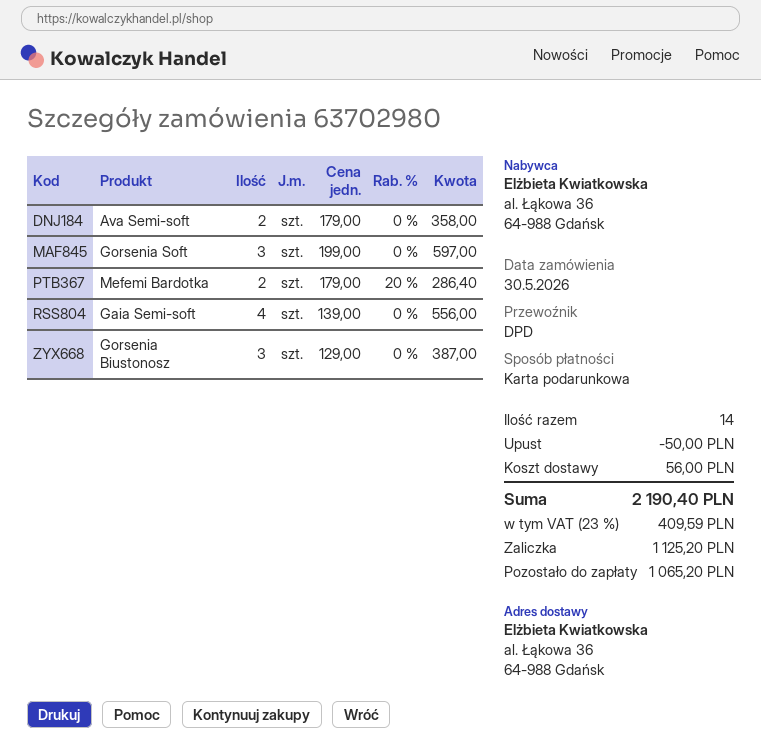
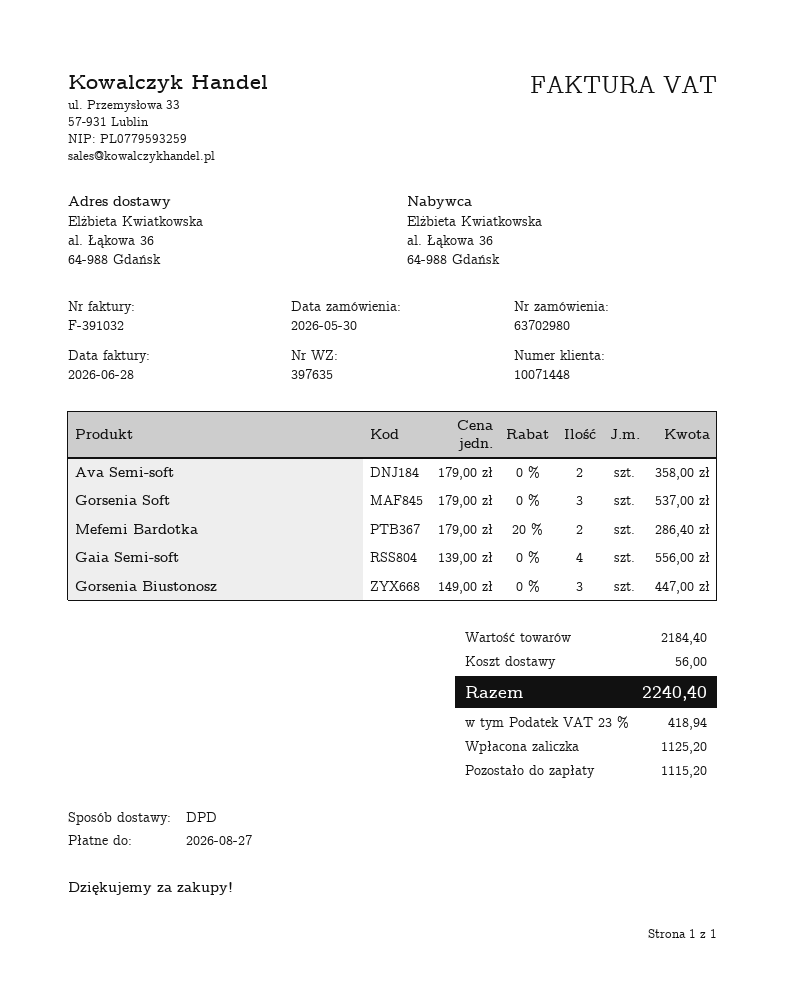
Gorsenia Soft: 3 x 199.00 = 597.00 -> 3 x 179.00 = 537.00
Gorsenia Biustonosz: 3 x 129.00 = 387.00 -> 3 x 149.00 = 447.00
discount: 50.00 -> none
tax: 23% = 409.59 -> 23% = 418.94
total: 2190.40 -> 2240.40
balance: 1065.20 -> 1115.20

